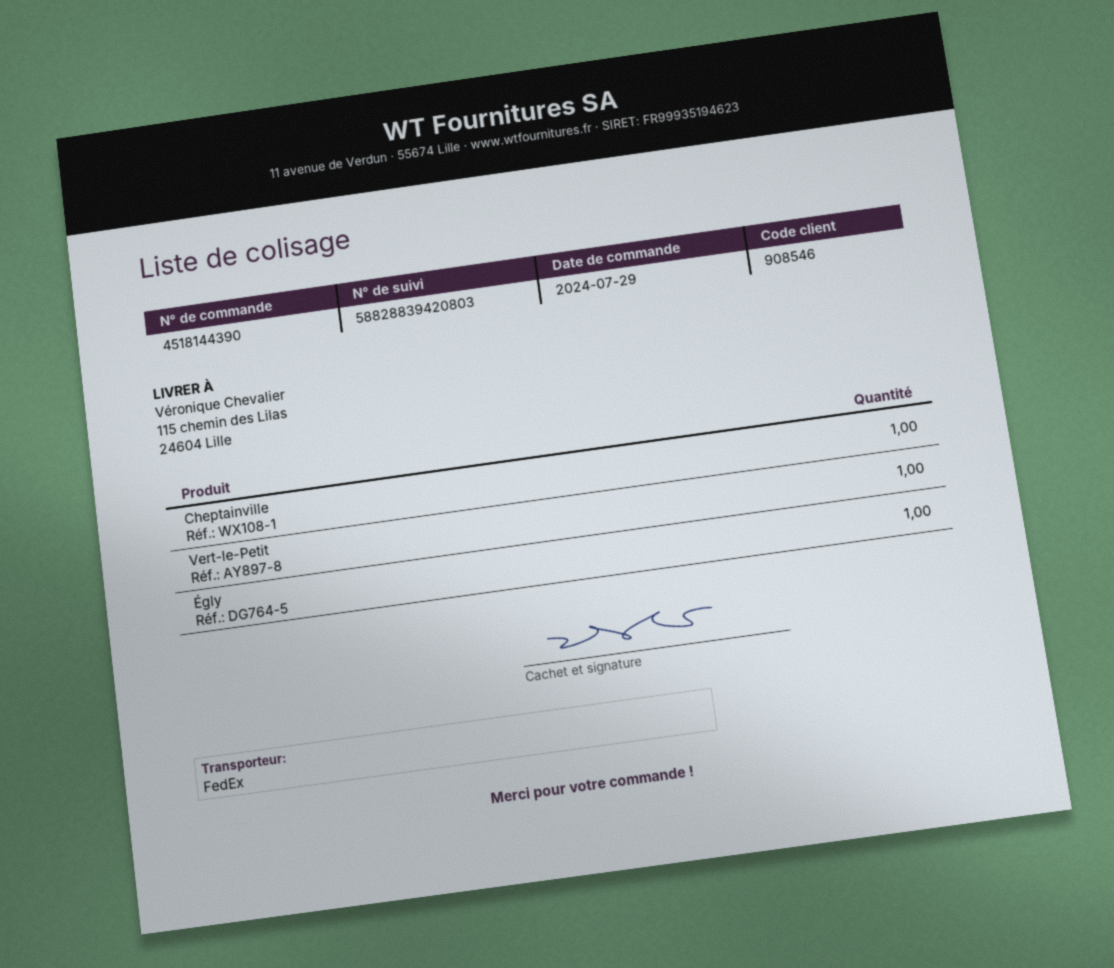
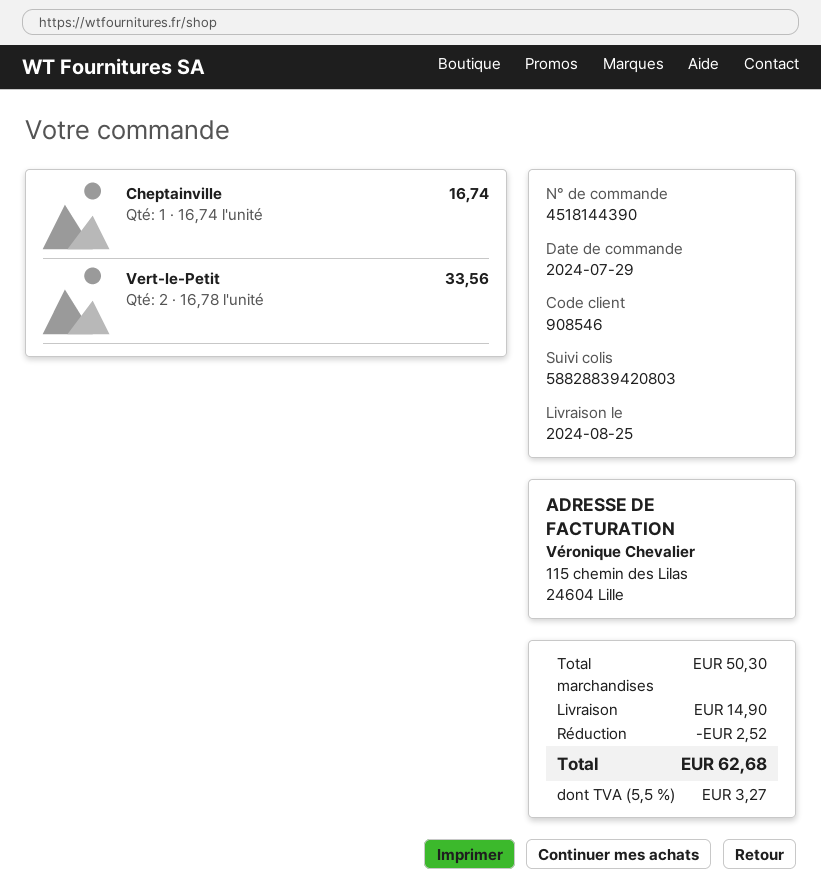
Vert-le-Petit: 1 -> 2
Égly: 1 -> none

